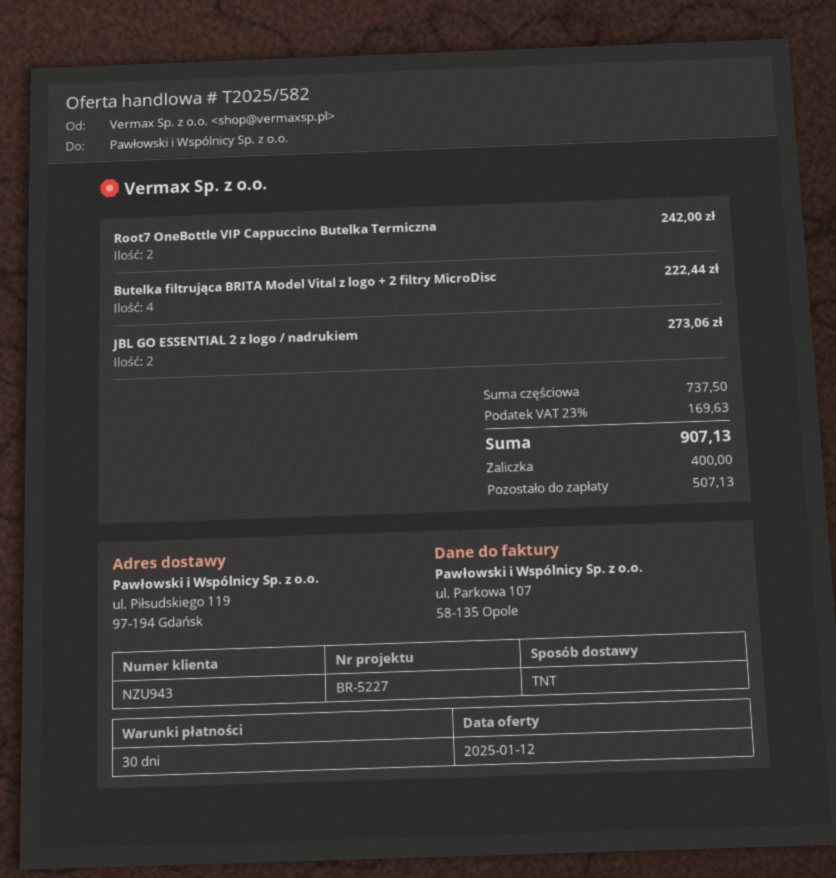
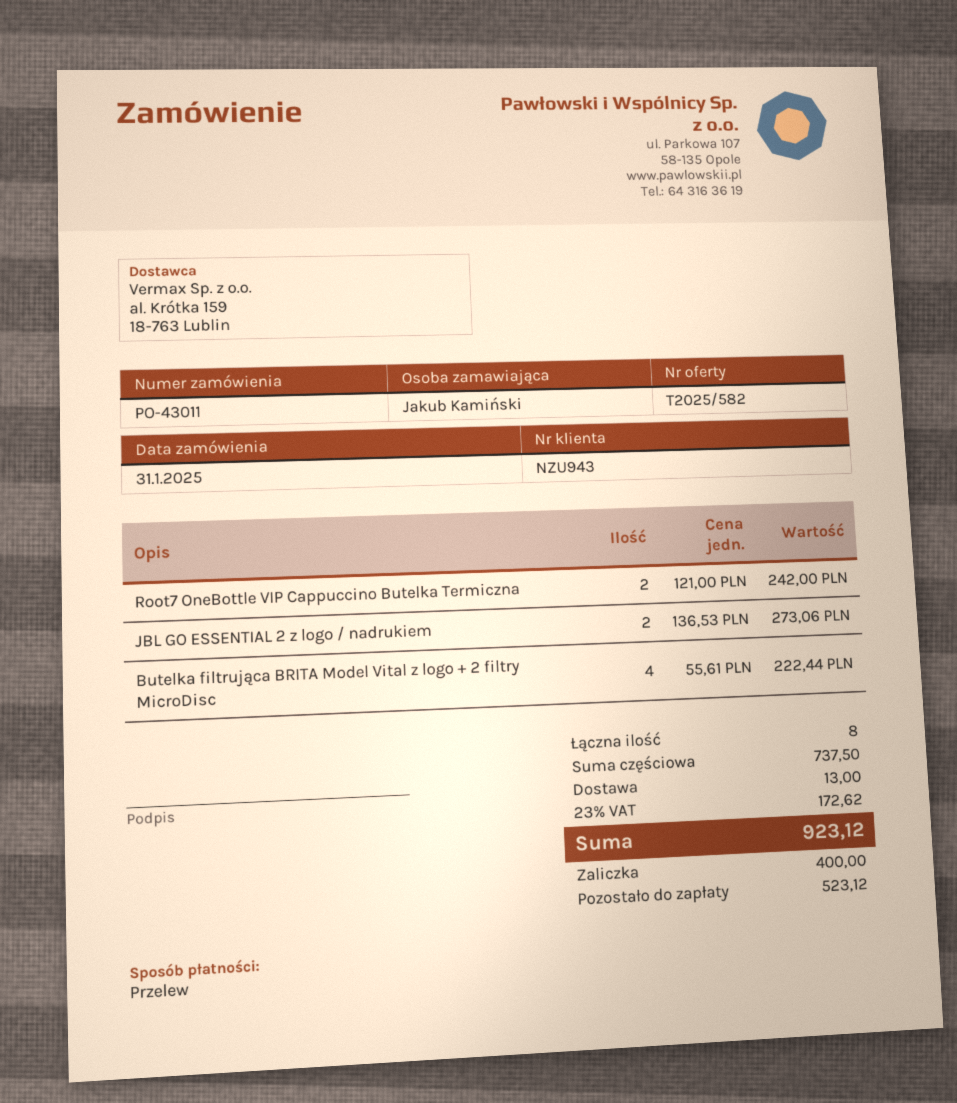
shipping: none -> 13.00
tax: 23% = 169.63 -> 23% = 172.62
total: 907.13 -> 923.12
balance: 507.13 -> 523.12

